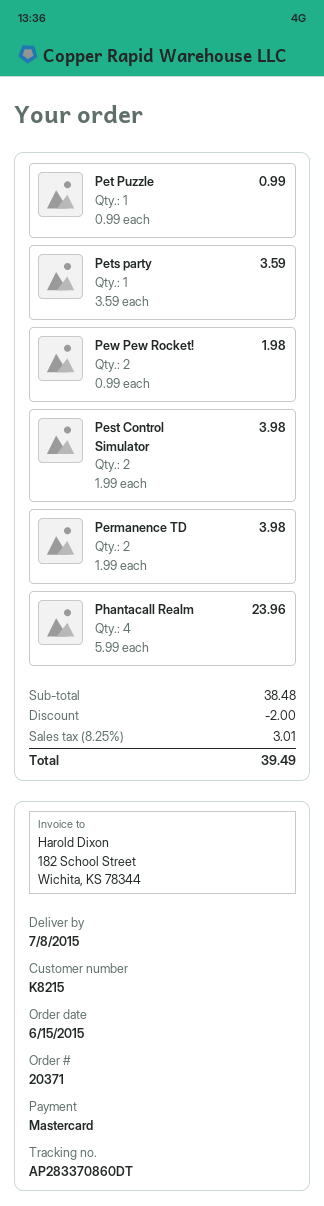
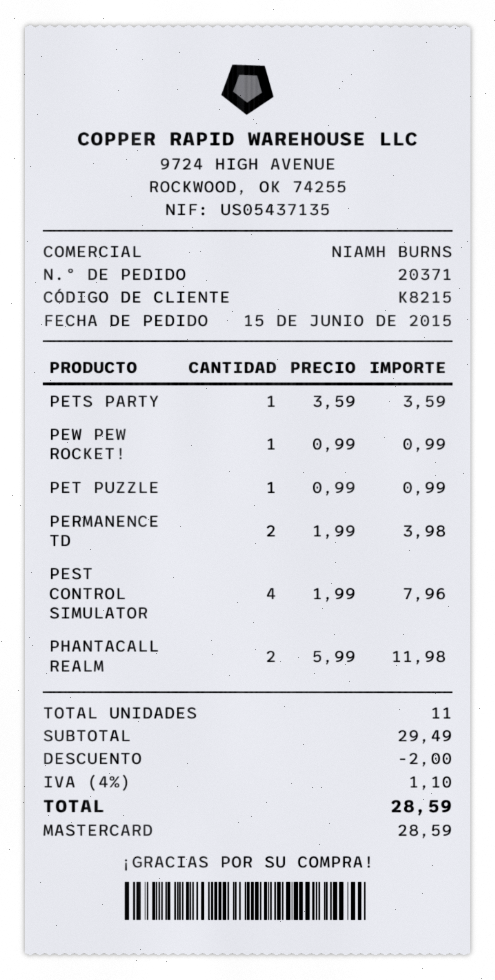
Pew Pew Rocket!: 2 x 0.99 = 1.98 -> 1 x 0.99 = 0.99
Pest Control Simulator: 2 x 1.99 = 3.98 -> 4 x 1.99 = 7.96
Phantacall Realm: 4 x 5.99 = 23.96 -> 2 x 5.99 = 11.98
subtotal: 38.48 -> 29.49
tax: 8.25% = 3.01 -> 4% = 1.10
total: 39.49 -> 28.59

